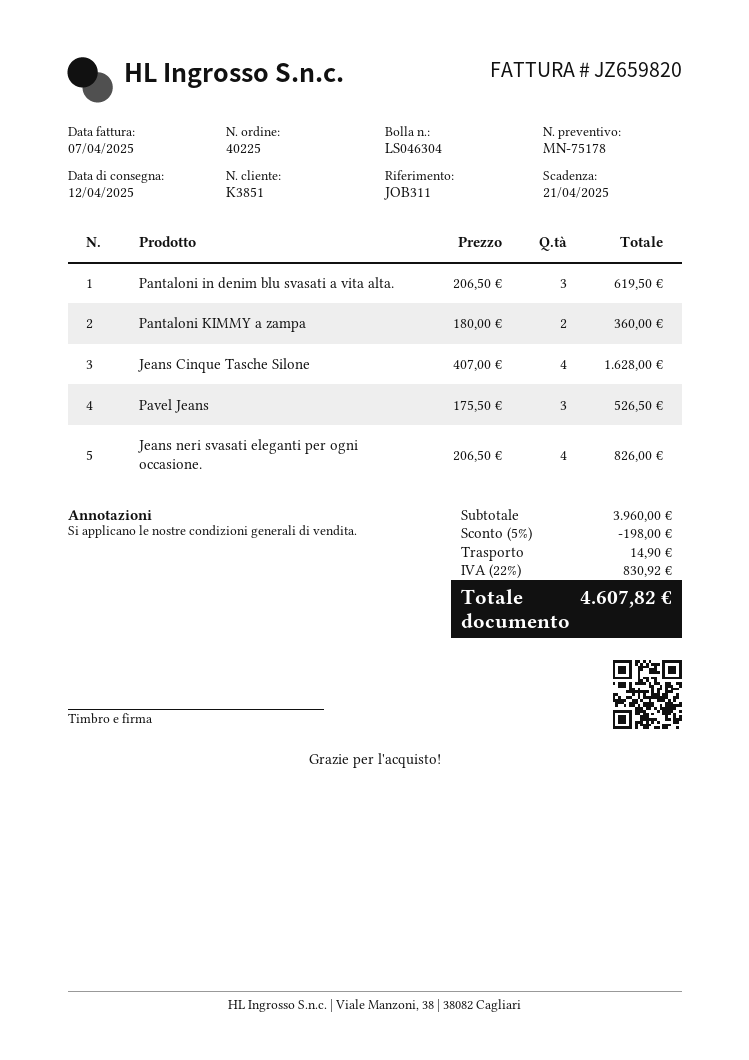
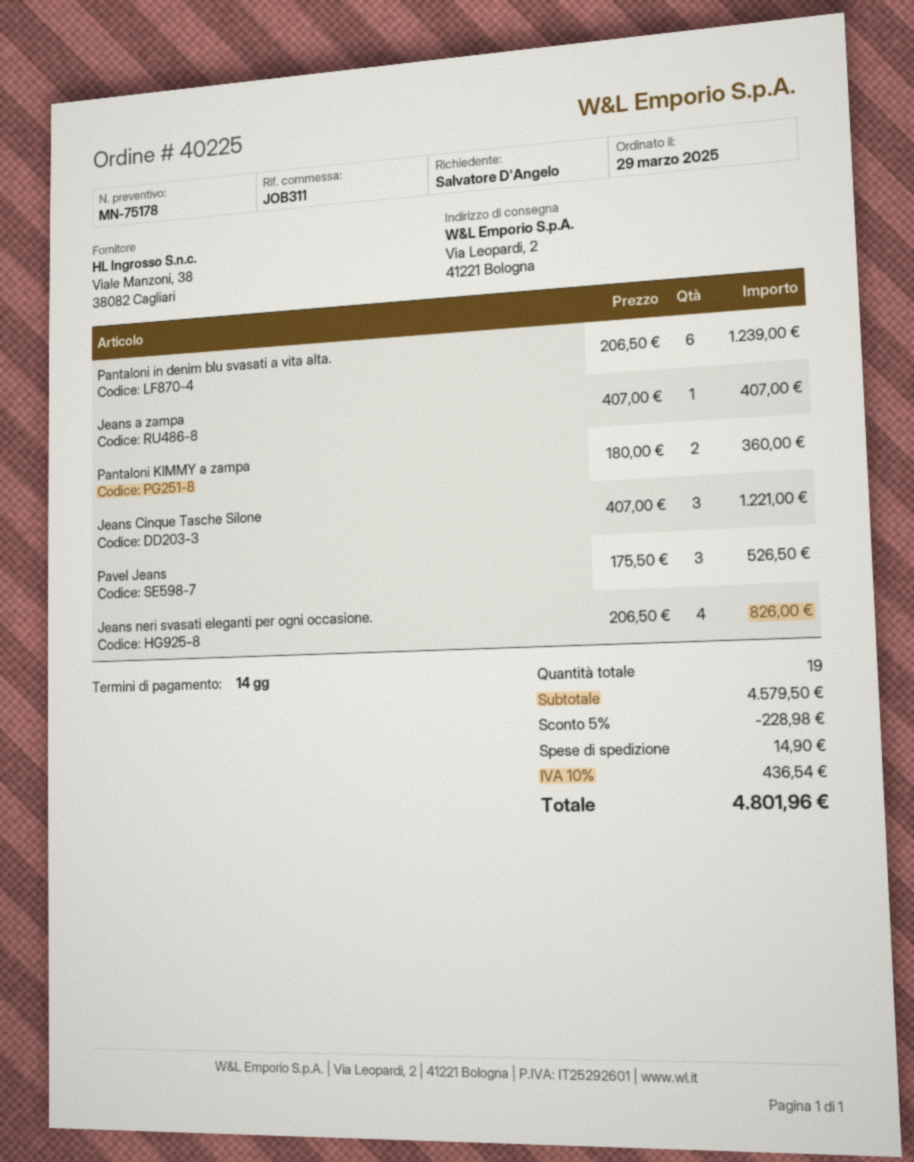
Pantaloni in denim blu svasati a vita alta.: 3 x 206.50 = 619.50 -> 6 x 206.50 = 1239.00
Jeans Cinque Tasche Silone: 4 x 407.00 = 1628.00 -> 3 x 407.00 = 1221.00
Jeans a zampa: none -> 1 x 407.00 = 407.00
subtotal: 3960.00 -> 4579.50
discount: 5% = 198.00 -> 5% = 228.98
tax: 22% = 830.92 -> 10% = 436.54
total: 4607.82 -> 4801.96

